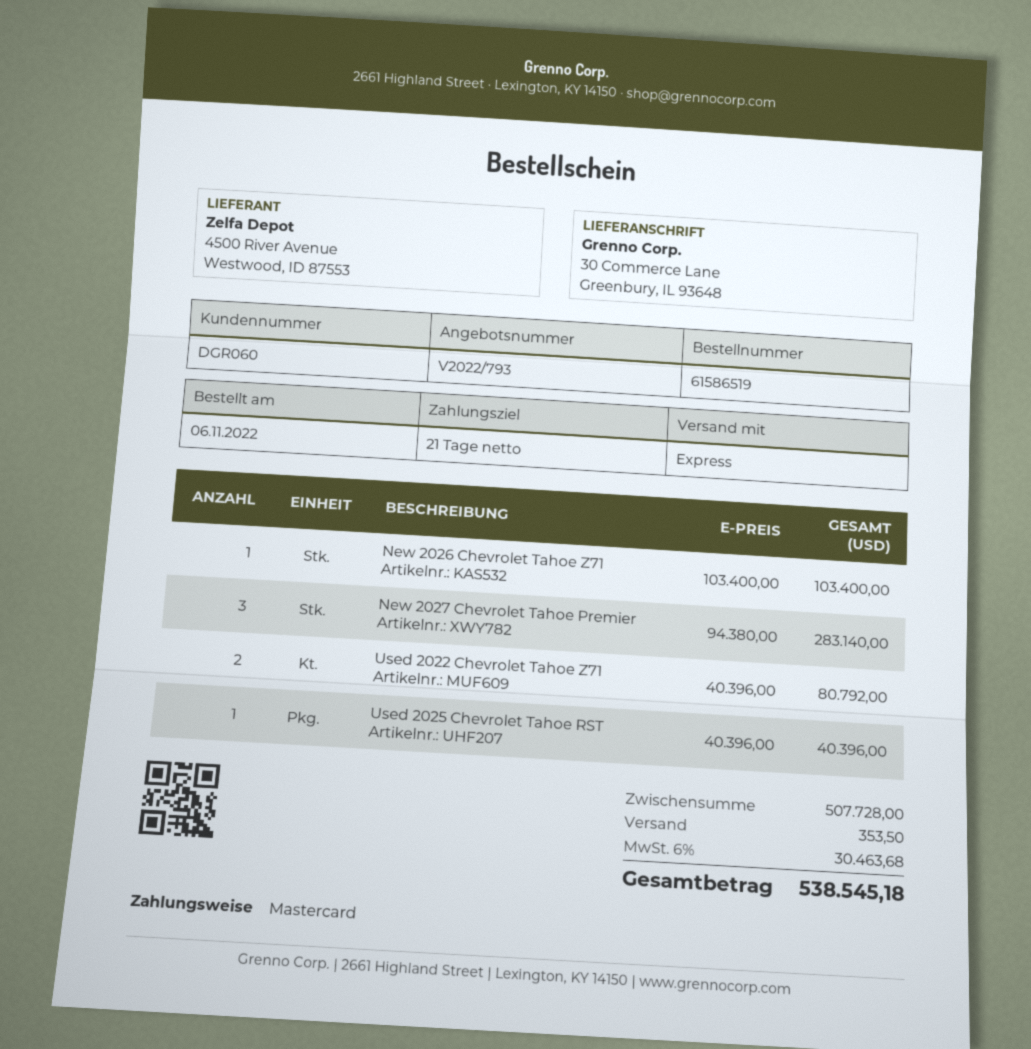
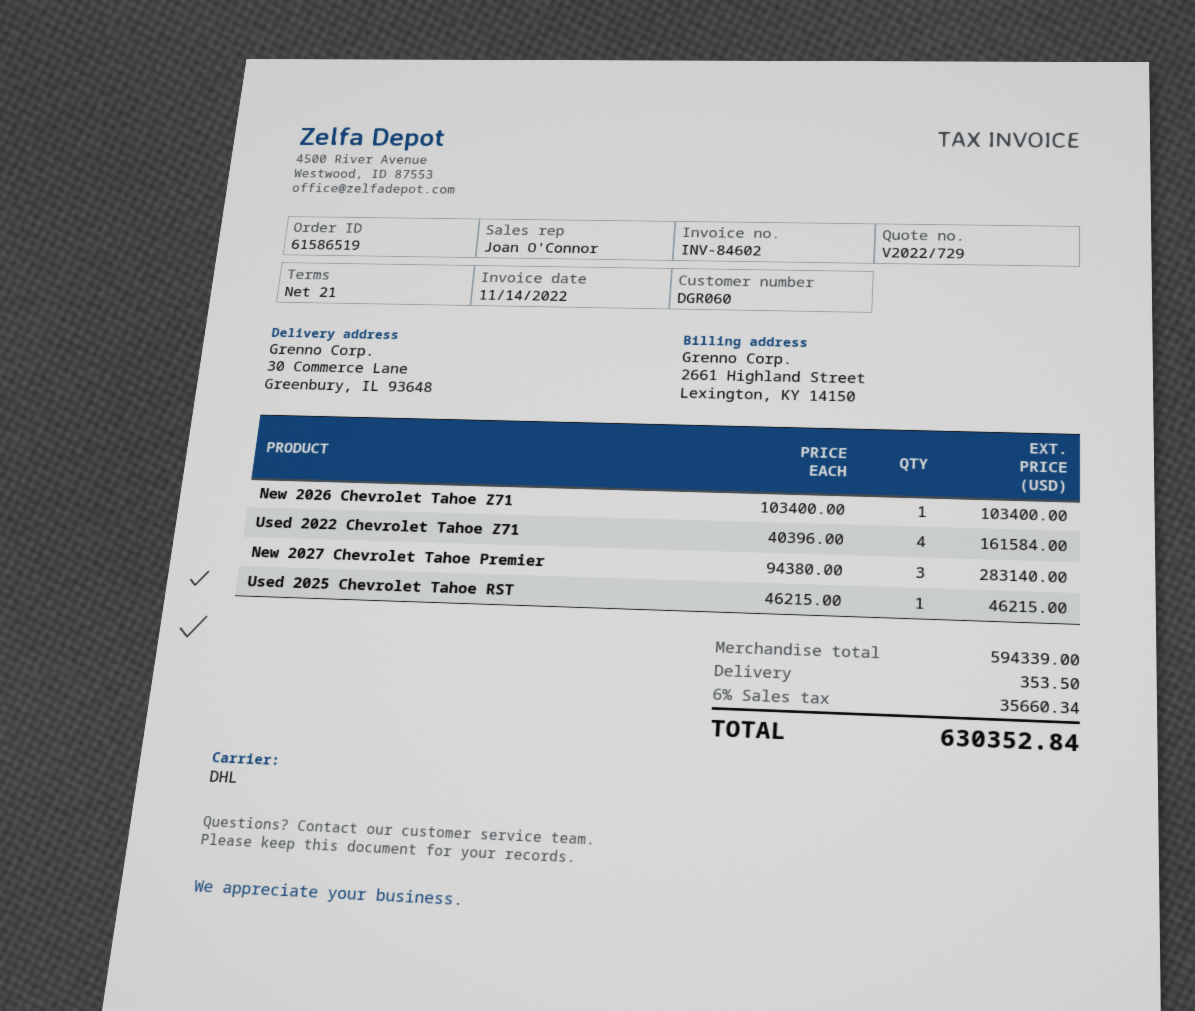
quote number: V2022/793 -> V2022/729
shipping method: express -> DHL
Used 2022 Chevrolet Tahoe Z71: 2 x 40396.00 = 80792.00 -> 4 x 40396.00 = 161584.00
Used 2025 Chevrolet Tahoe RST: 1 x 40396.00 = 40396.00 -> 1 x 46215.00 = 46215.00
subtotal: 507728.00 -> 594339.00
tax: 6% = 30463.68 -> 6% = 35660.34
total: 538545.18 -> 630352.84

